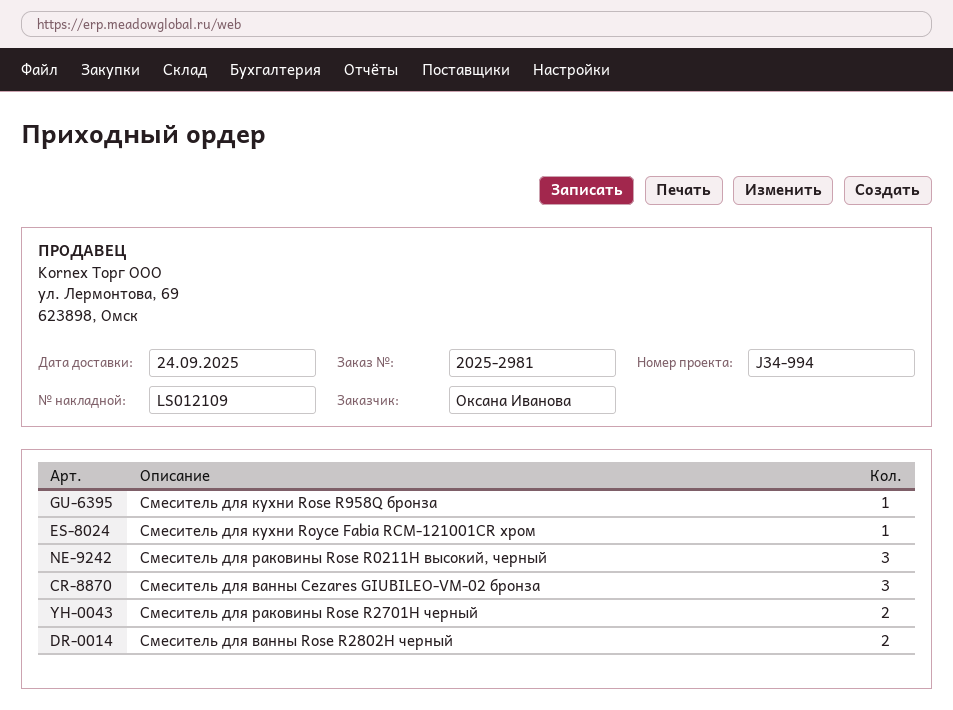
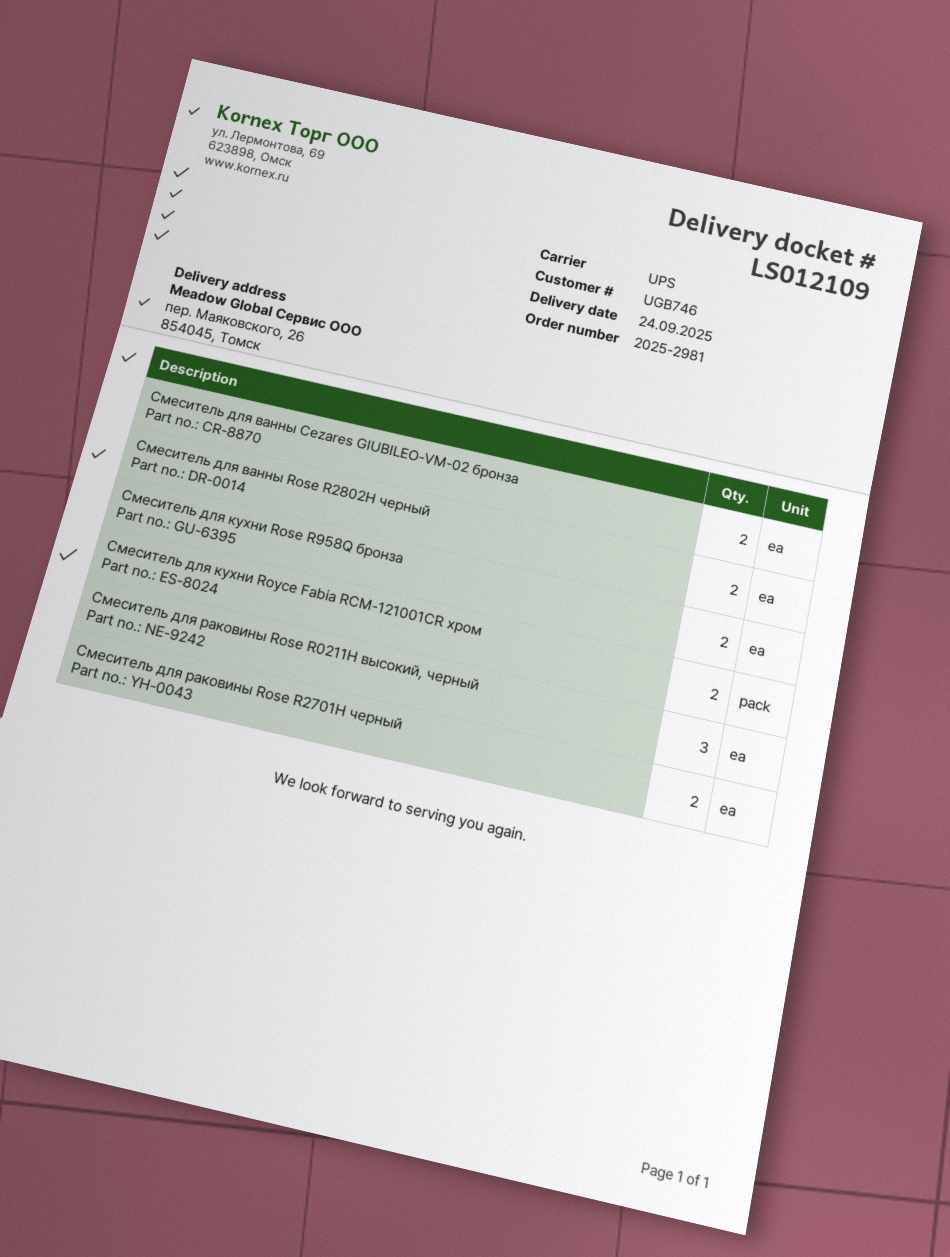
Смеситель для кухни Rose R958Q бронза: 1 -> 2
Смеситель для кухни Royce Fabia RCM-121001CR хром: 1 -> 2
Смеситель для ванны Cezares GIUBILEO-VM-02 бронза: 3 -> 2

